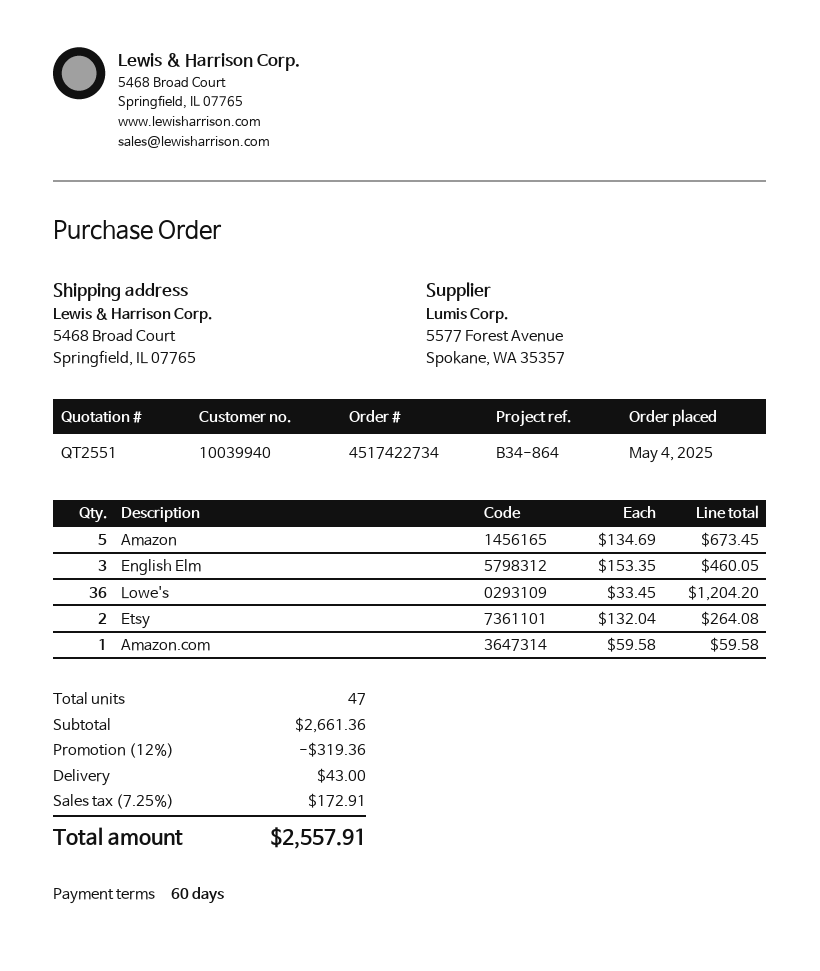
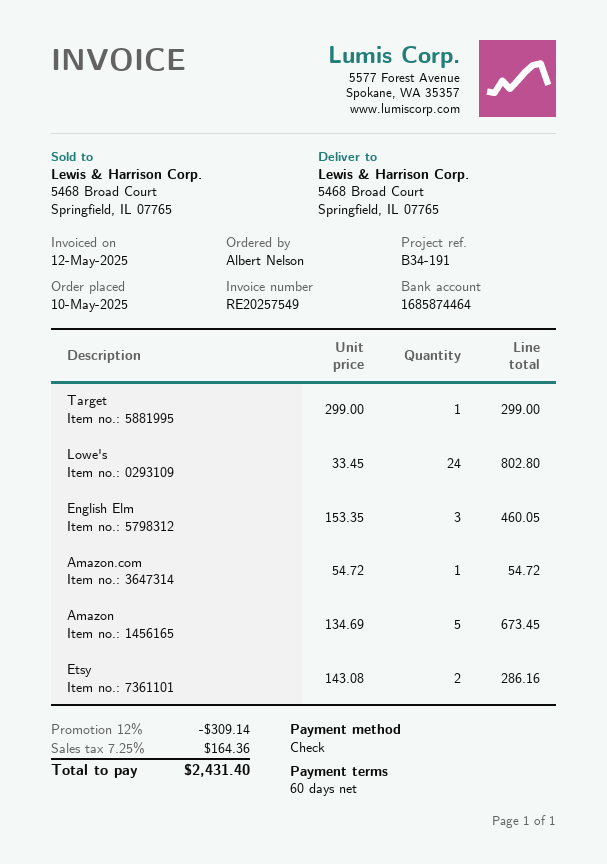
order date: 2025-05-04 -> 2025-05-10
reference: B34-864 -> B34-191
Lowe's: 36 x 33.45 = 1204.20 -> 24 x 33.45 = 802.80
Etsy: 2 x 132.04 = 264.08 -> 2 x 143.08 = 286.16
Amazon.com: 1 x 59.58 = 59.58 -> 1 x 54.72 = 54.72
Target: none -> 1 x 299.00 = 299.00
discount: 12% = 319.36 -> 12% = 309.14
shipping: 43.00 -> none
tax: 7.25% = 172.91 -> 7.25% = 164.36
total: 2557.91 -> 2431.40

